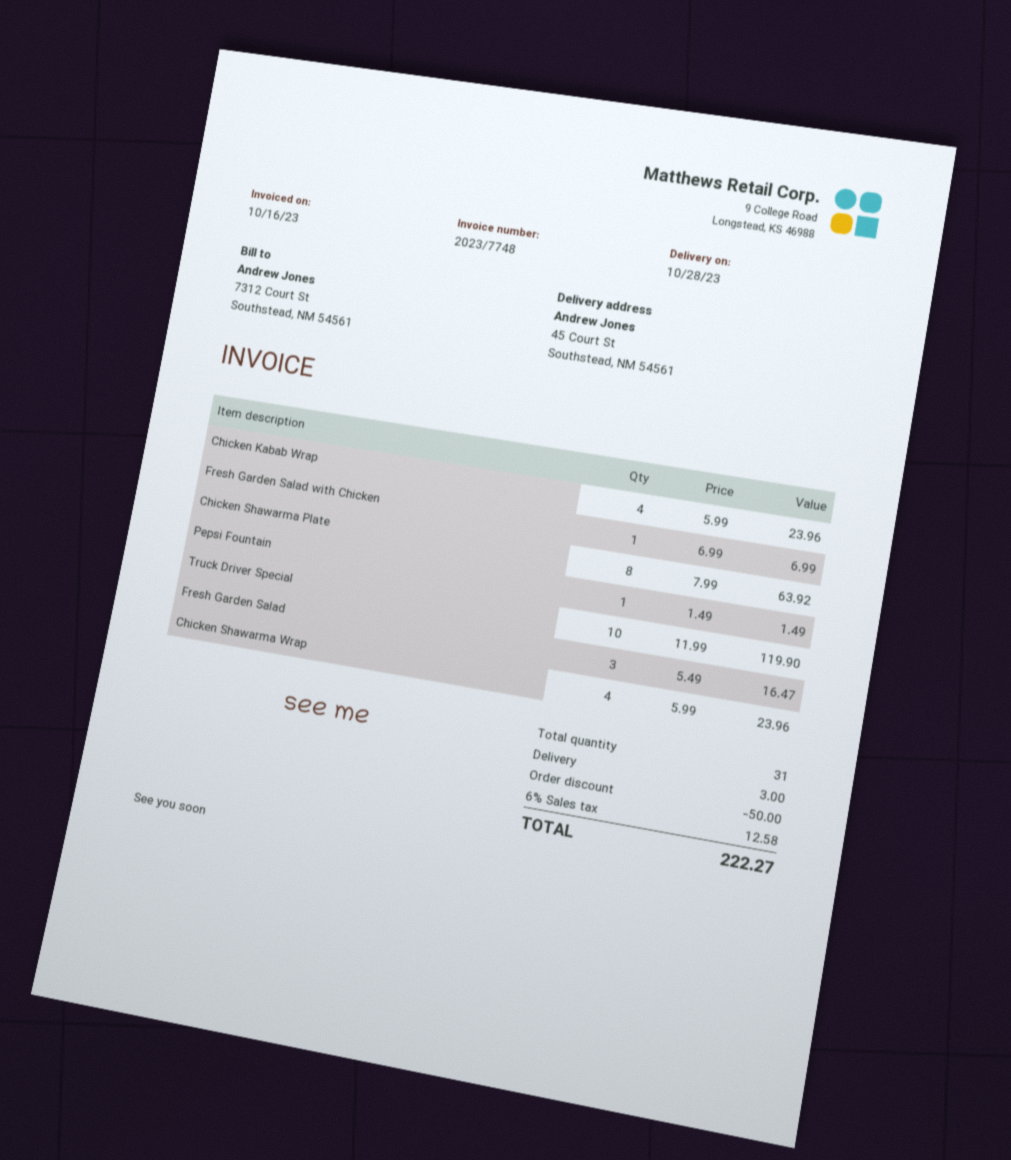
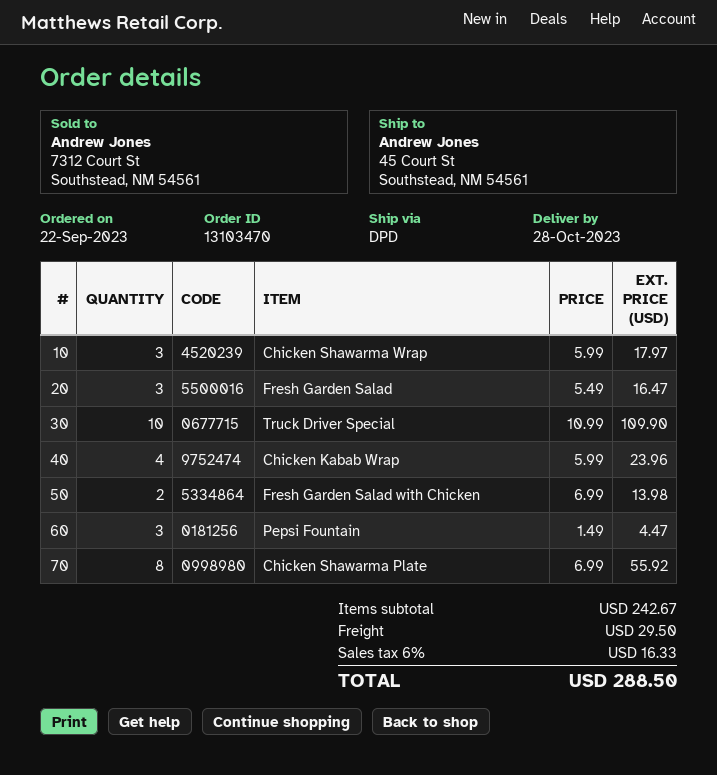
Fresh Garden Salad with Chicken: 1 x 6.99 = 6.99 -> 2 x 6.99 = 13.98
Chicken Shawarma Plate: 8 x 7.99 = 63.92 -> 8 x 6.99 = 55.92
Pepsi Fountain: 1 x 1.49 = 1.49 -> 3 x 1.49 = 4.47
Truck Driver Special: 10 x 11.99 = 119.90 -> 10 x 10.99 = 109.90
Chicken Shawarma Wrap: 4 x 5.99 = 23.96 -> 3 x 5.99 = 17.97
discount: 50.00 -> none
shipping: 3.00 -> 29.50
tax: 6% = 12.58 -> 6% = 16.33
total: 222.27 -> 288.50

